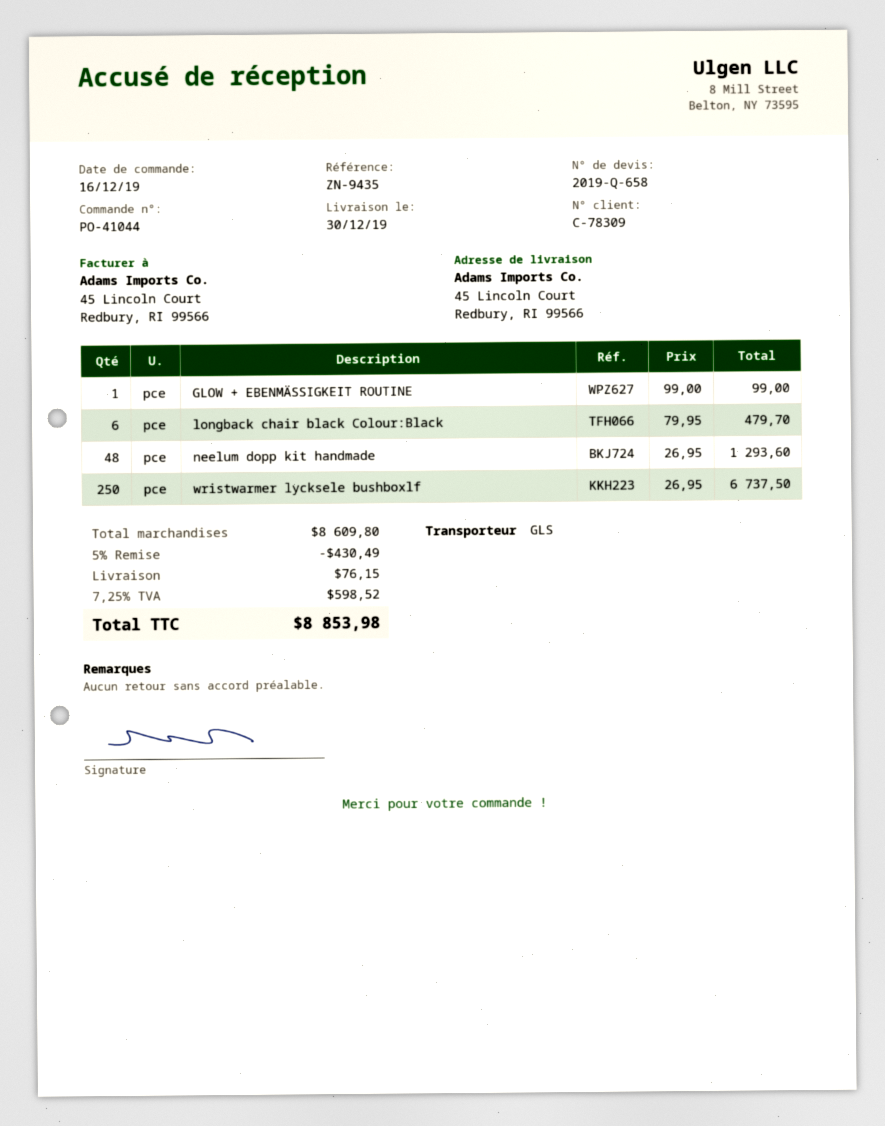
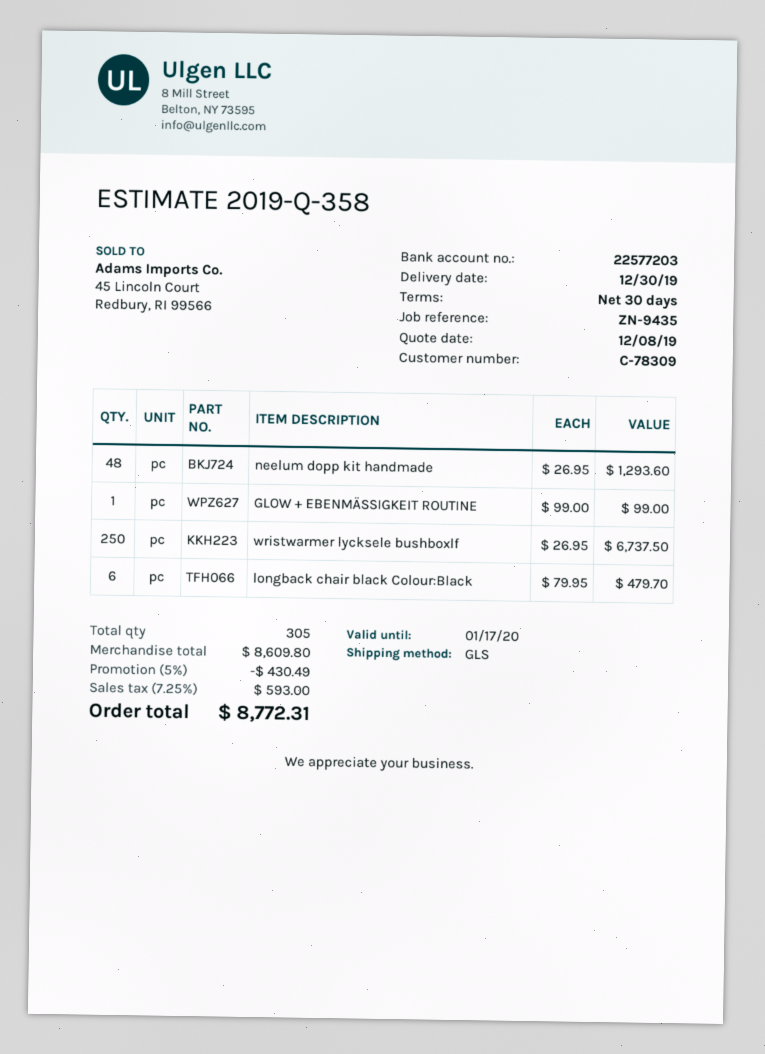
quote number: 2019-Q-658 -> 2019-Q-358
shipping: 76.15 -> none
tax: 7.25% = 598.52 -> 7.25% = 593.00
total: 8853.98 -> 8772.31

